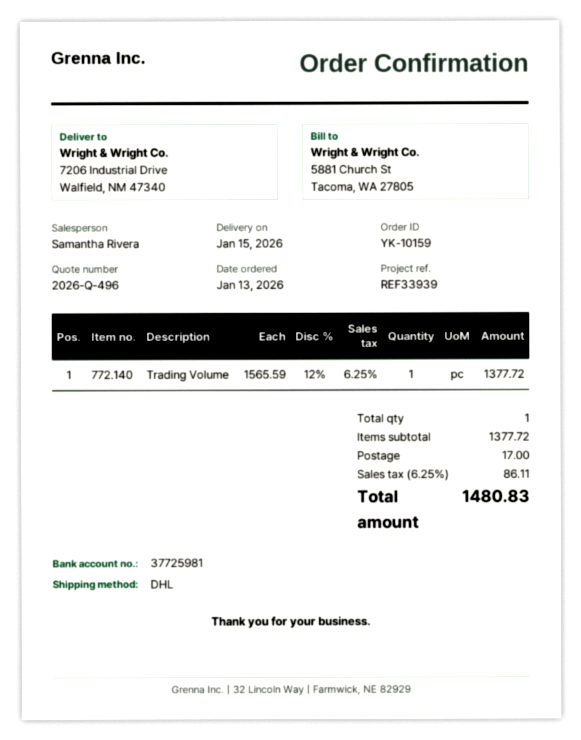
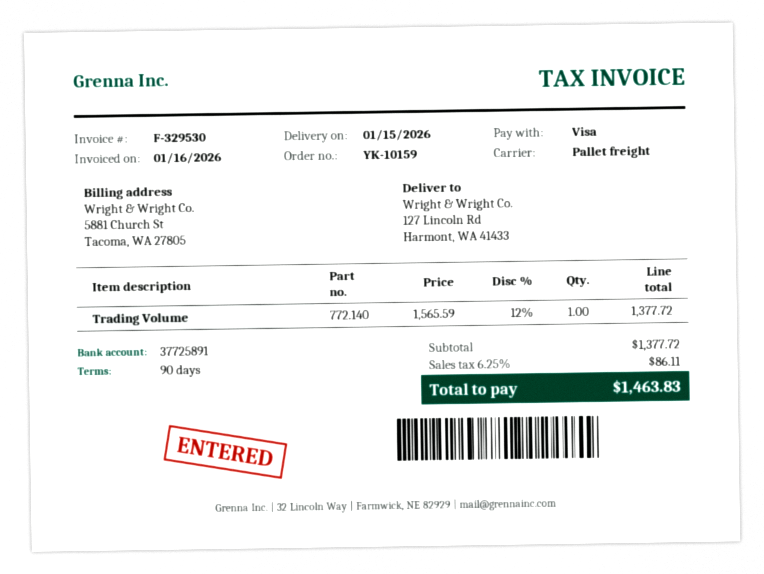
bank account: 37725981 -> 37725891
shipping method: DHL -> pallet freight
ship to: 7206 Industrial Drive, Walfield, NM 47340 -> 127 Lincoln Rd, Harmont, WA 41433
shipping: 17.00 -> none
total: 1480.83 -> 1463.83

